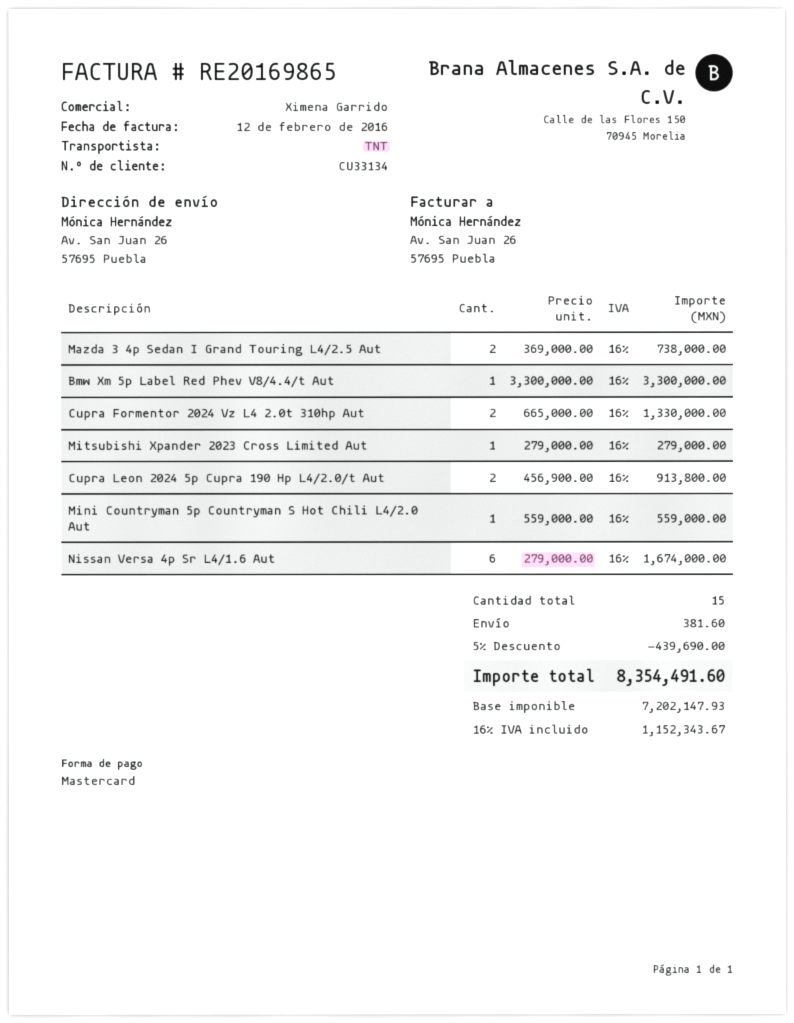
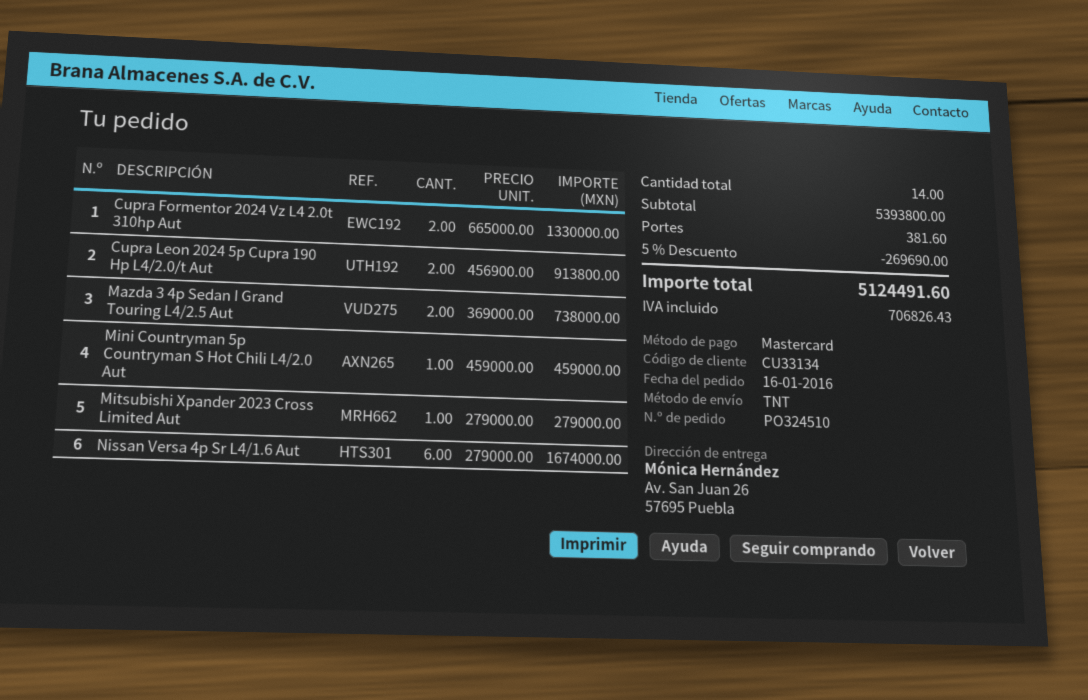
Bmw Xm 5p Label Red Phev V8/4.4/t Aut: 1 x 3300000.00 = 3300000.00 -> none
Mini Countryman 5p Countryman S Hot Chili L4/2.0 Aut: 1 x 559000.00 = 559000.00 -> 1 x 459000.00 = 459000.00
total quantity: 15 -> 14
discount: 5% = 439690.00 -> 5% = 269690.00
tax: 1152343.67 -> 706826.43
total: 8354491.60 -> 5124491.60

